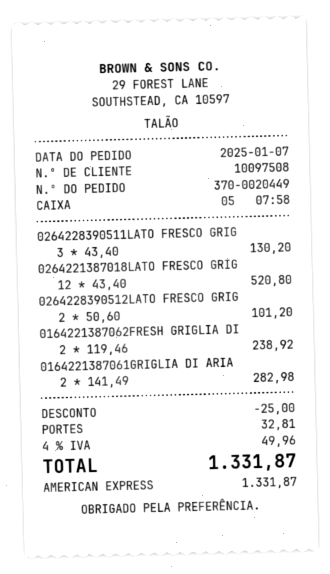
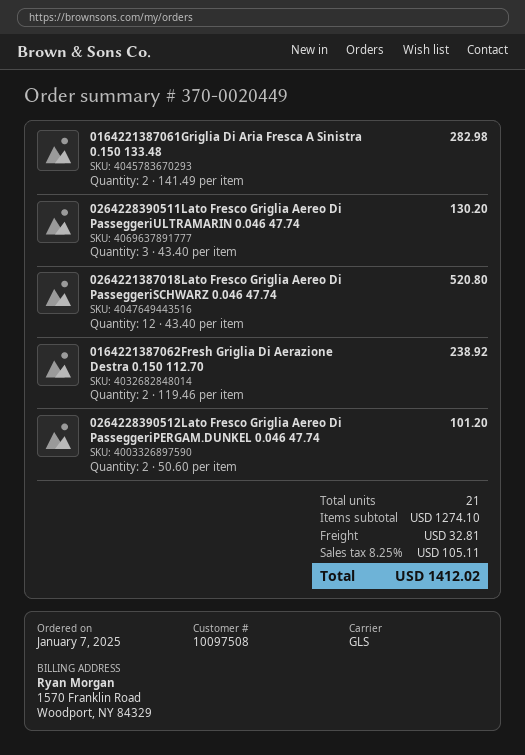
discount: 25.00 -> none
tax: 4% = 49.96 -> 8.25% = 105.11
total: 1331.87 -> 1412.02

